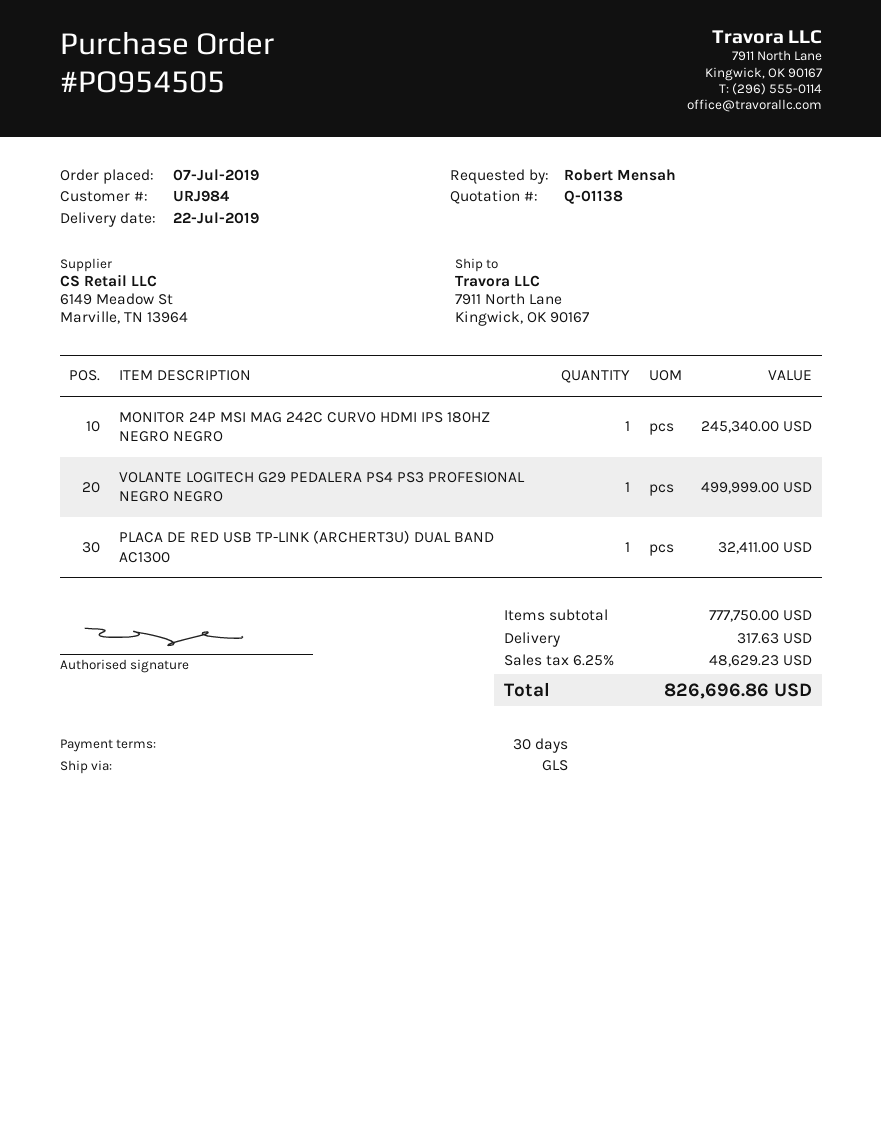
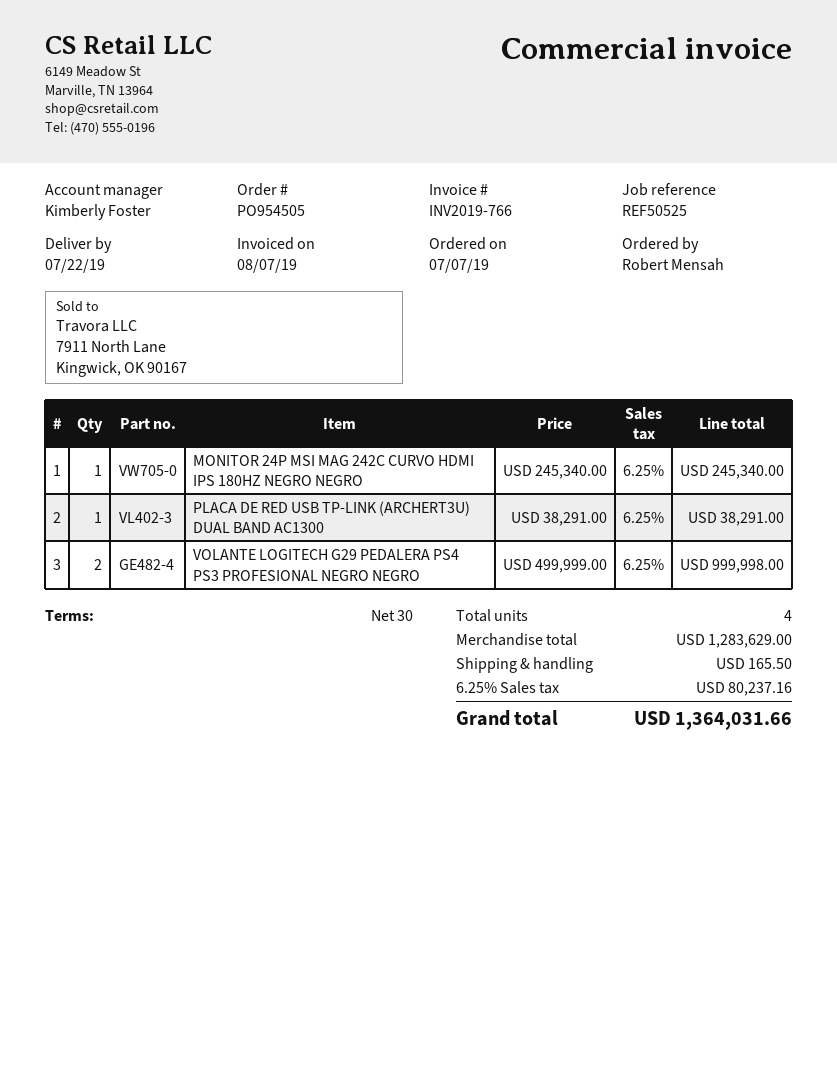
VOLANTE LOGITECH G29 PEDALERA PS4 PS3 PROFESIONAL NEGRO NEGRO: 1 for 499999.00 -> 2 for 999998.00
PLACA DE RED USB TP-LINK (ARCHERT3U) DUAL BAND AC1300: 1 for 32411.00 -> 1 for 38291.00
subtotal: 777750.00 -> 1283629.00
shipping: 317.63 -> 165.50
tax: 6.25% = 48629.23 -> 6.25% = 80237.16
total: 826696.86 -> 1364031.66

